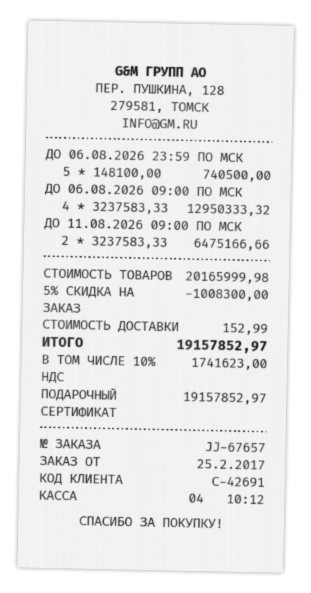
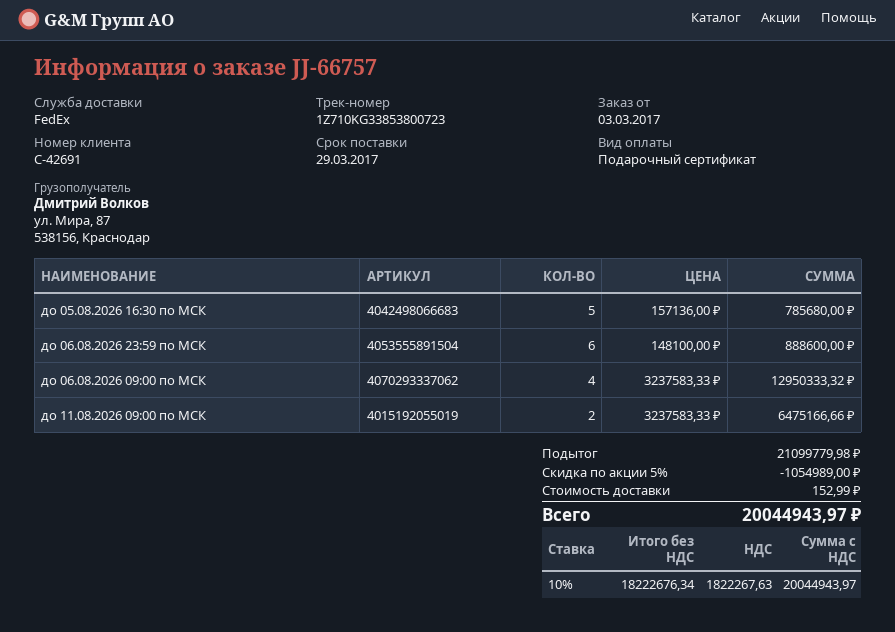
order number: JJ-67657 -> JJ-66757
order date: 2017-02-25 -> 2017-03-03
ДО 06.08.2026 23:59 ПО МСК: 5 x 148100.00 = 740500.00 -> 6 x 148100.00 = 888600.00
до 05.08.2026 16:30 по МСК: none -> 5 x 157136.00 = 785680.00
subtotal: 20165999.98 -> 21099779.98
discount: 5% = 1008300.00 -> 5% = 1054989.00
tax: 10% = 1741623.00 -> 10% = 1822267.63
total: 19157852.97 -> 20044943.97

